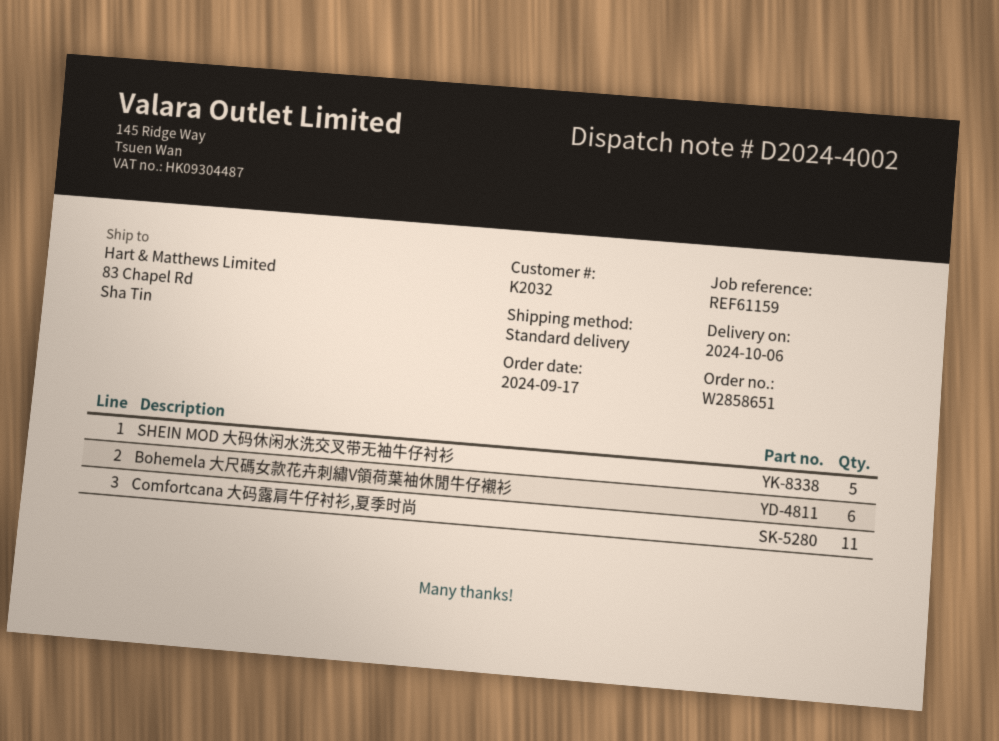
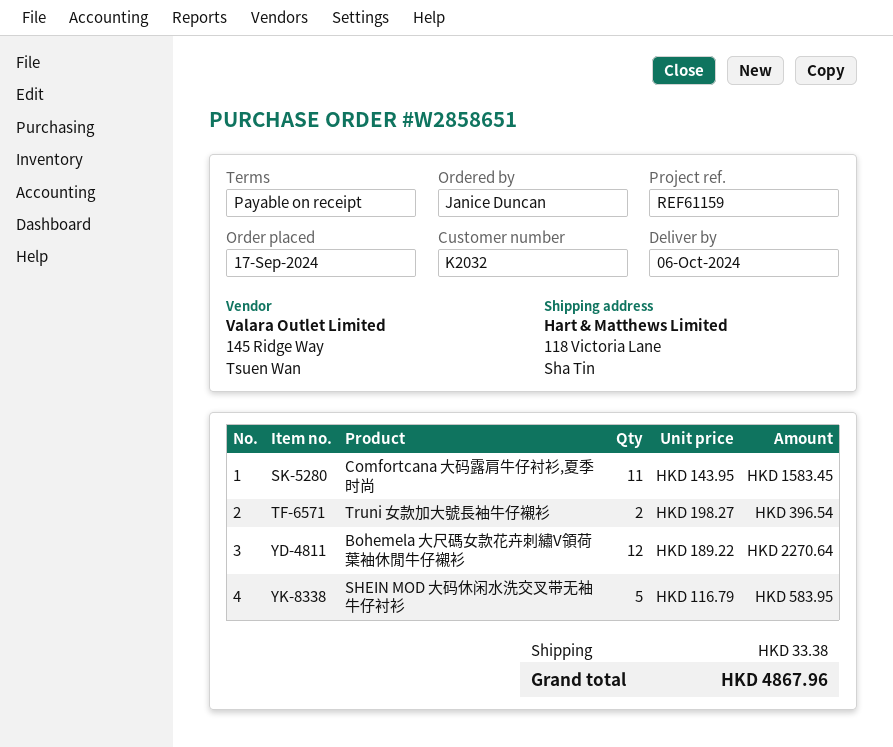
ship to: 83 Chapel Rd, Sha Tin -> 118 Victoria Lane, Sha Tin
Bohemela 大尺碼女款花卉刺繡V領荷葉袖休閒牛仔襯衫: 6 -> 12
Truni 女款加大號長袖牛仔襯衫: none -> 2

